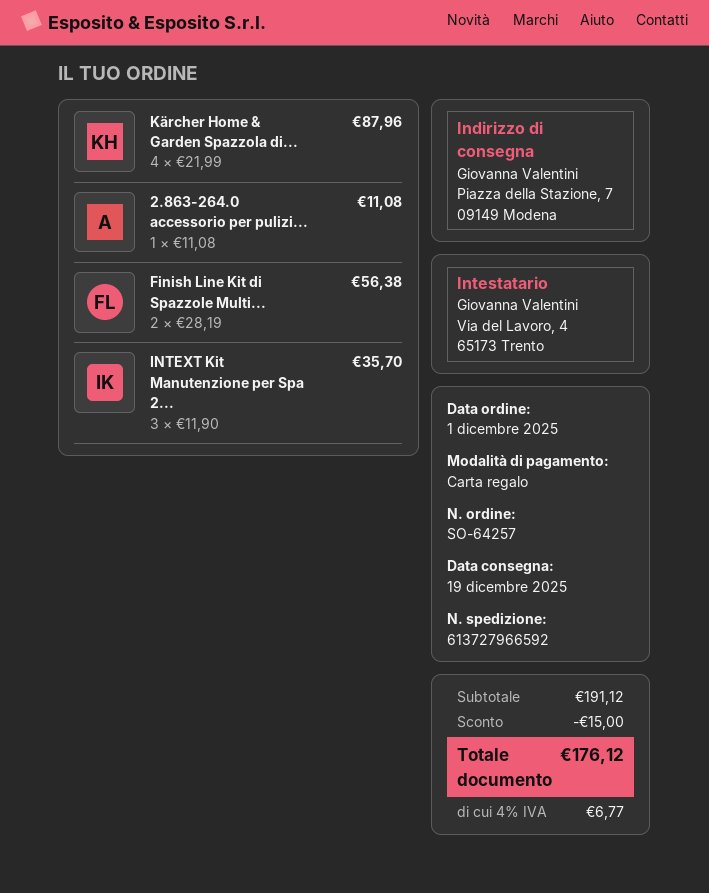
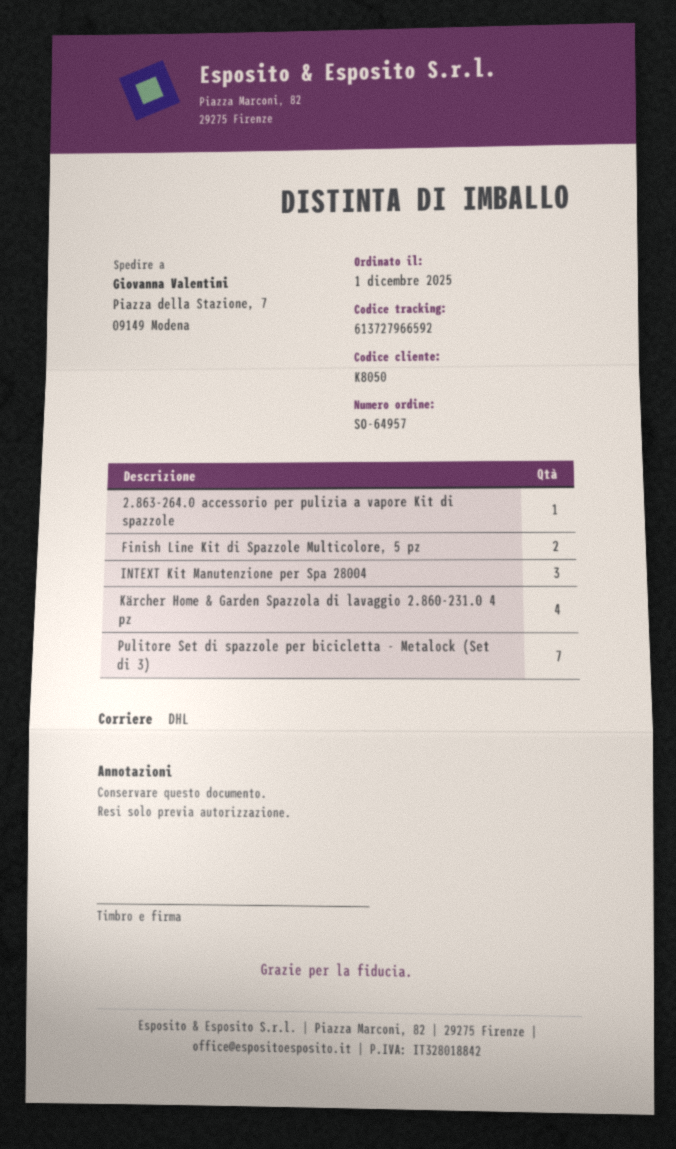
order number: SO-64257 -> SO-64957
Pulitore Set di spazzole per bicicletta - Metalock (Set di 3): none -> 7

